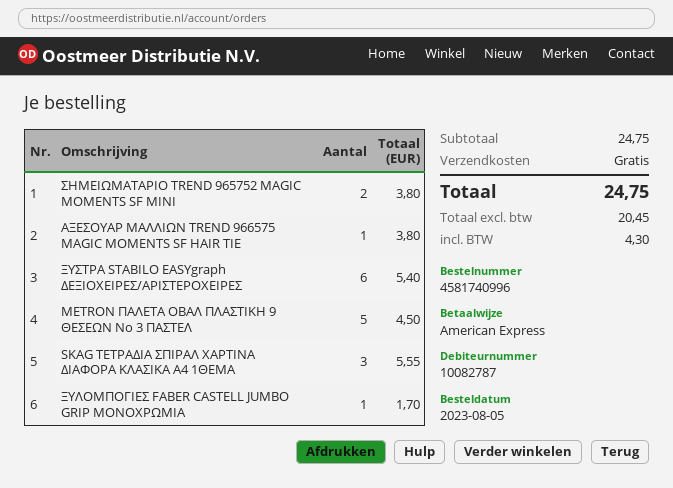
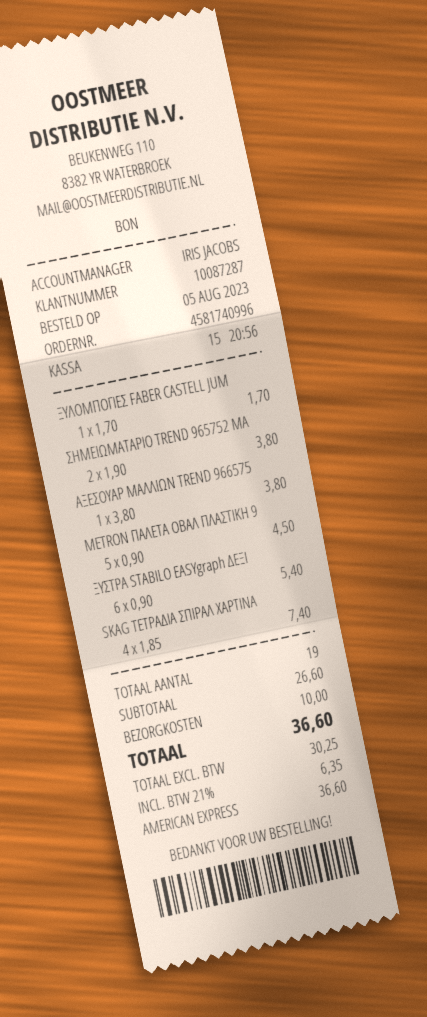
customer number: 10082787 -> 10087287
SKAG ΤΕΤΡΑΔΙΑ ΣΠΙΡΑΛ ΧΑΡΤΙΝΑ ΔΙΑΦΟΡΑ ΚΛΑΣΙΚΑ Α4 1ΘΕΜΑ: 3 for 5.55 -> 4 for 7.40
subtotal: 24.75 -> 26.60
shipping: 0.00 -> 10.00
net: 20.45 -> 30.25
tax: 4.30 -> 6.35
total: 24.75 -> 36.60

